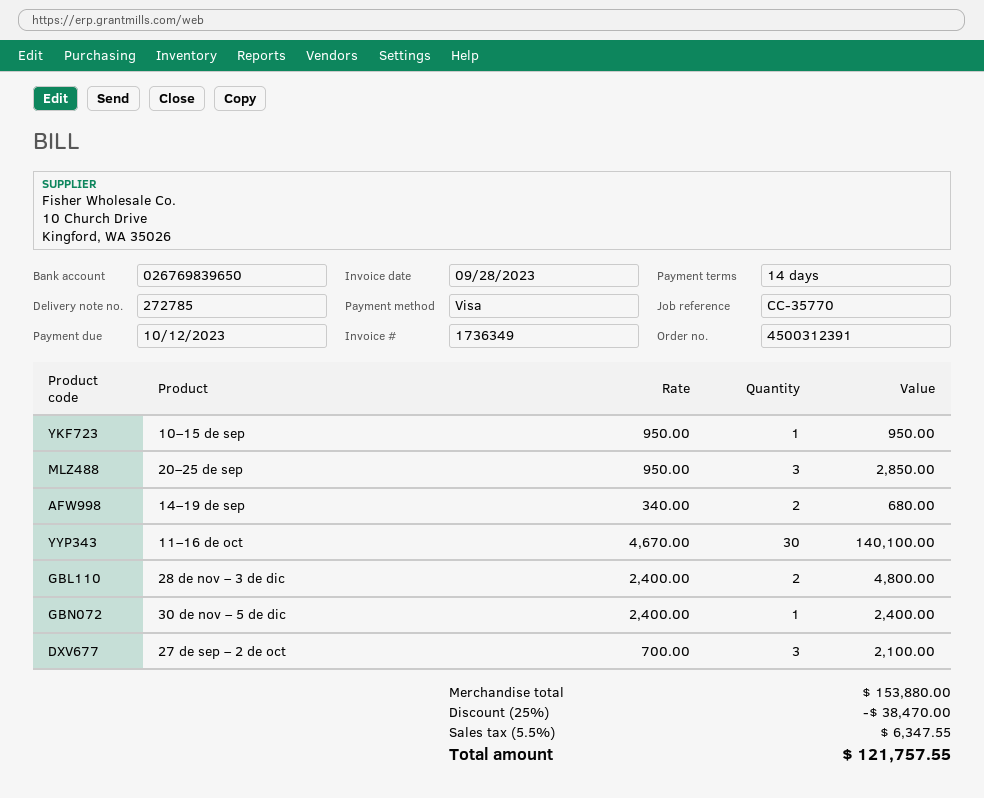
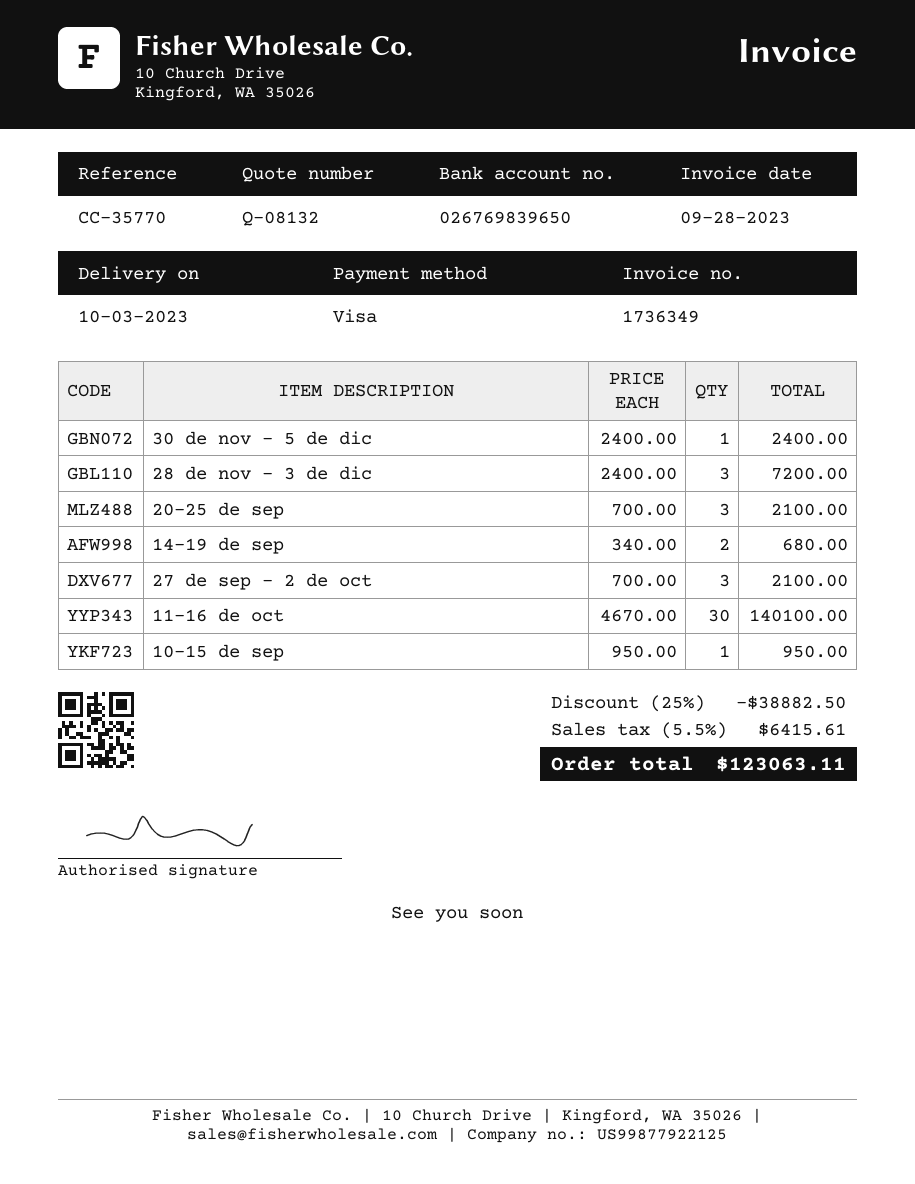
20–25 de sep: 3 x 950.00 = 2850.00 -> 3 x 700.00 = 2100.00
28 de nov – 3 de dic: 2 x 2400.00 = 4800.00 -> 3 x 2400.00 = 7200.00
discount: 25% = 38470.00 -> 25% = 38882.50
tax: 5.5% = 6347.55 -> 5.5% = 6415.61
total: 121757.55 -> 123063.11

